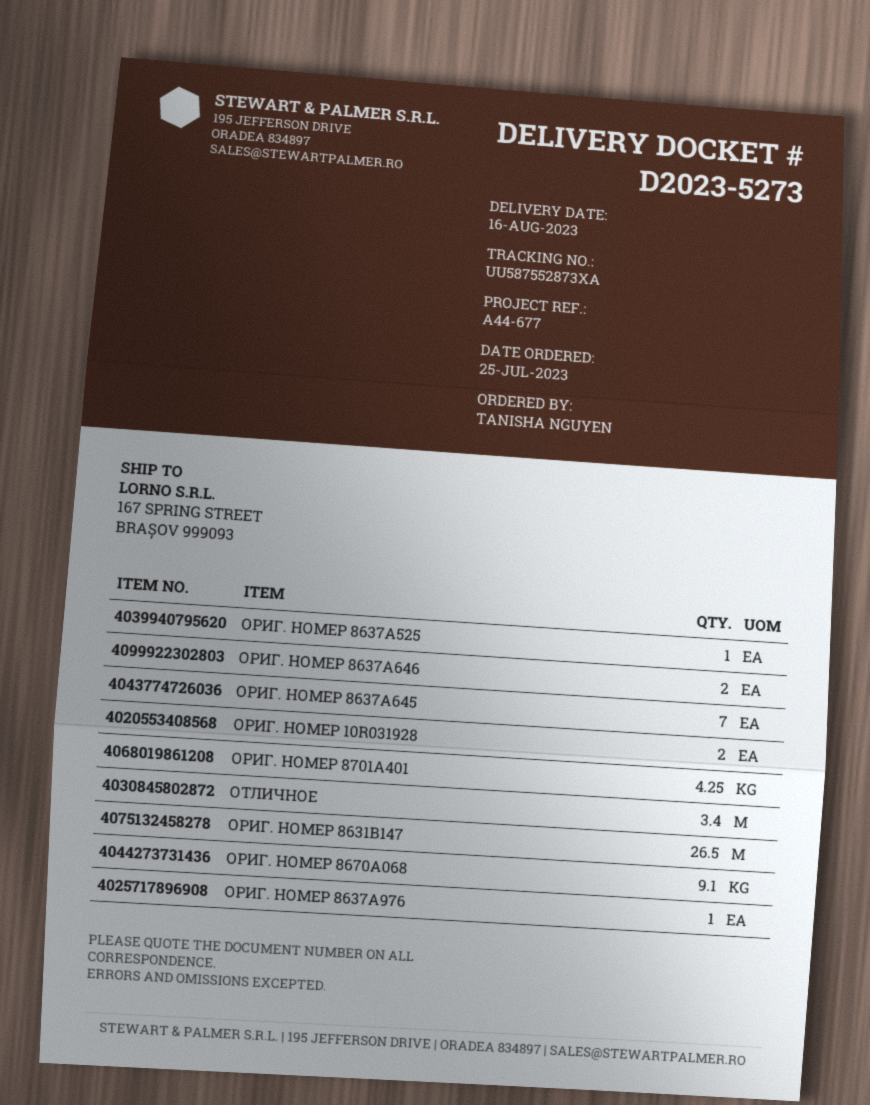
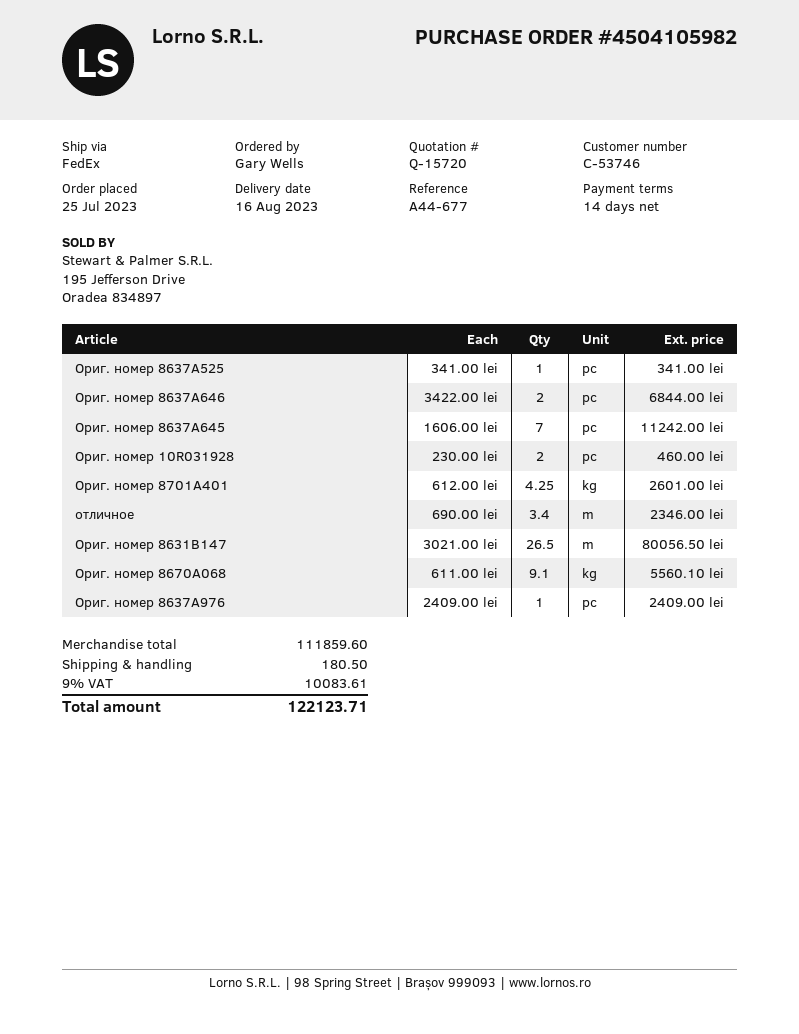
ordered by: TANISHA NGUYEN -> Gary Wells

